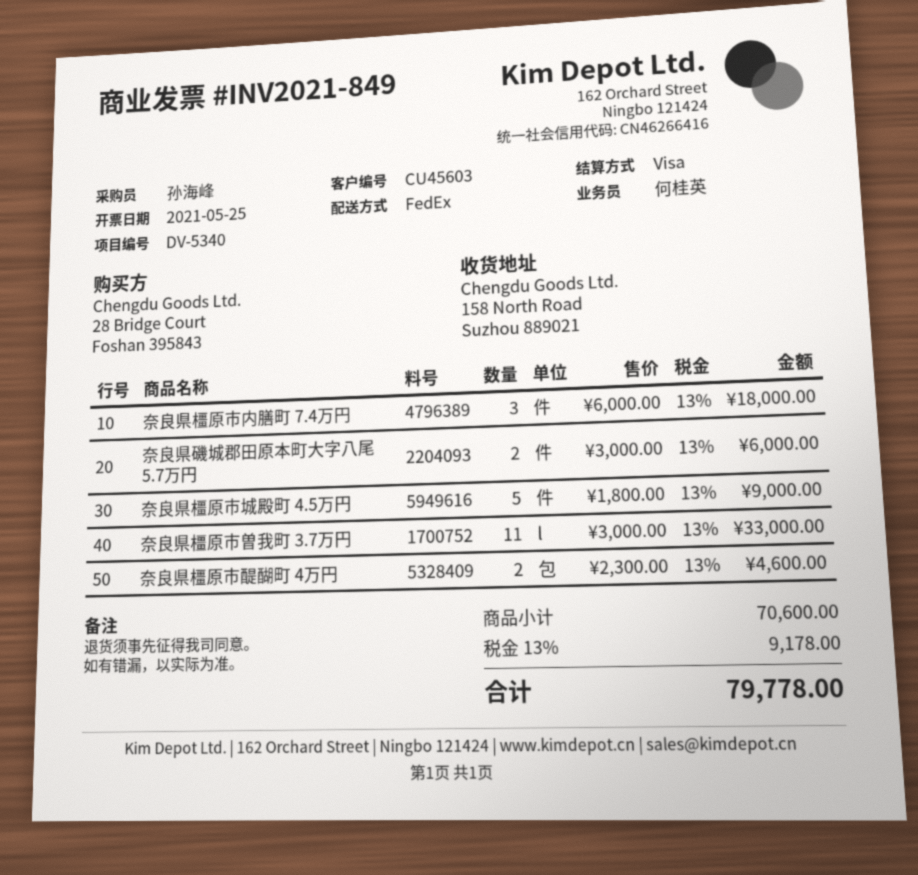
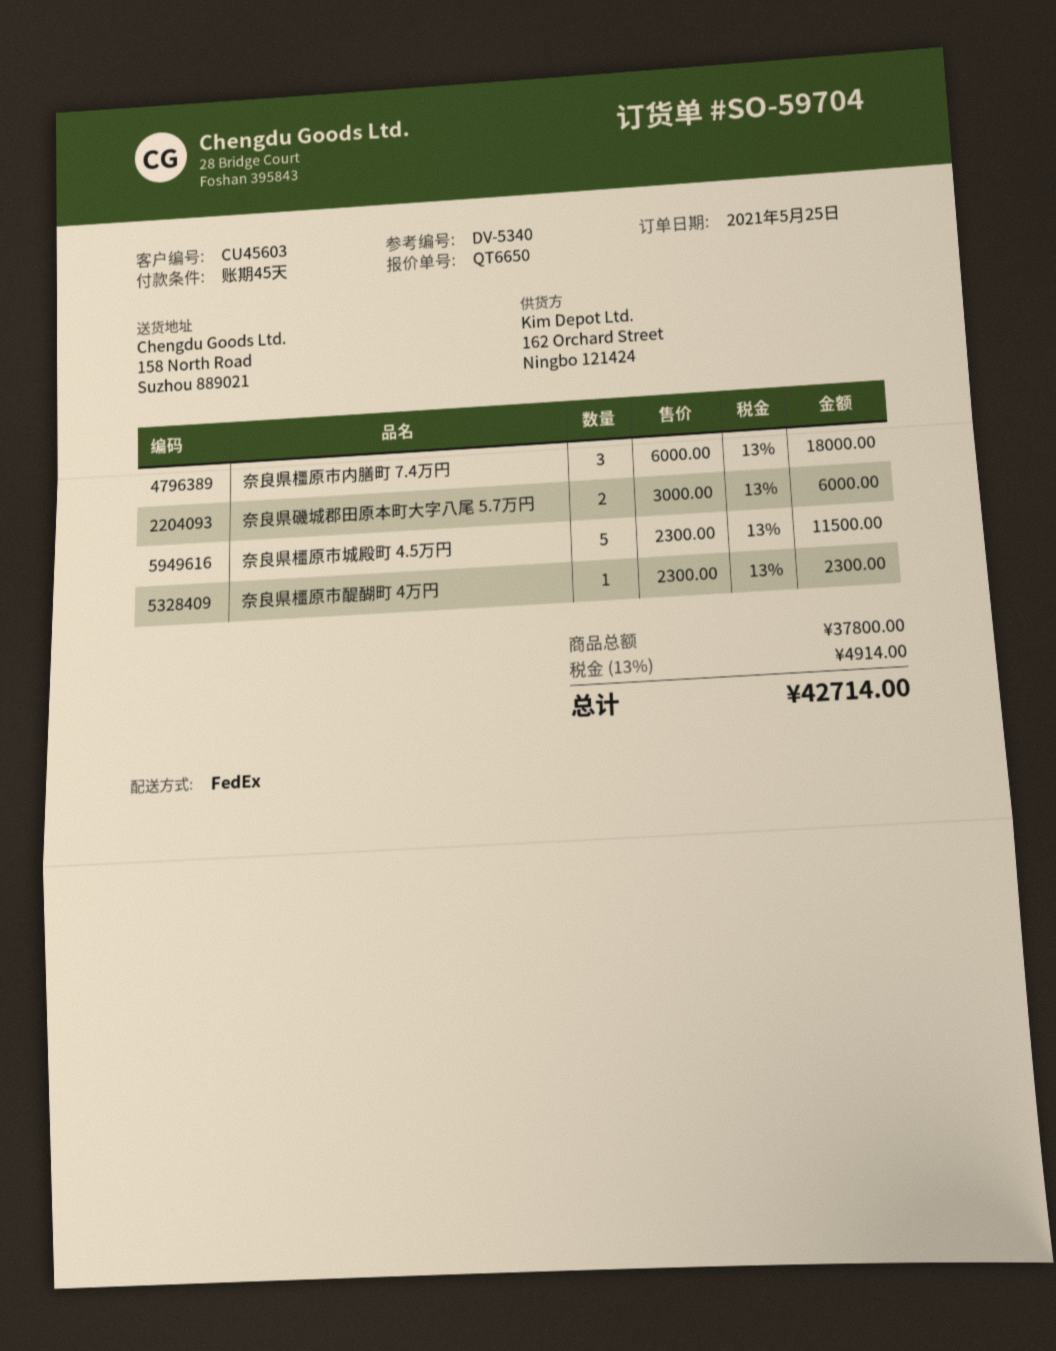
奈良県橿原市城殿町 4.5万円: 5 x 1800.00 = 9000.00 -> 5 x 2300.00 = 11500.00
奈良県橿原市曽我町 3.7万円: 11 x 3000.00 = 33000.00 -> none
奈良県橿原市醍醐町 4万円: 2 x 2300.00 = 4600.00 -> 1 x 2300.00 = 2300.00
subtotal: 70600.00 -> 37800.00
tax: 13% = 9178.00 -> 13% = 4914.00
total: 79778.00 -> 42714.00

